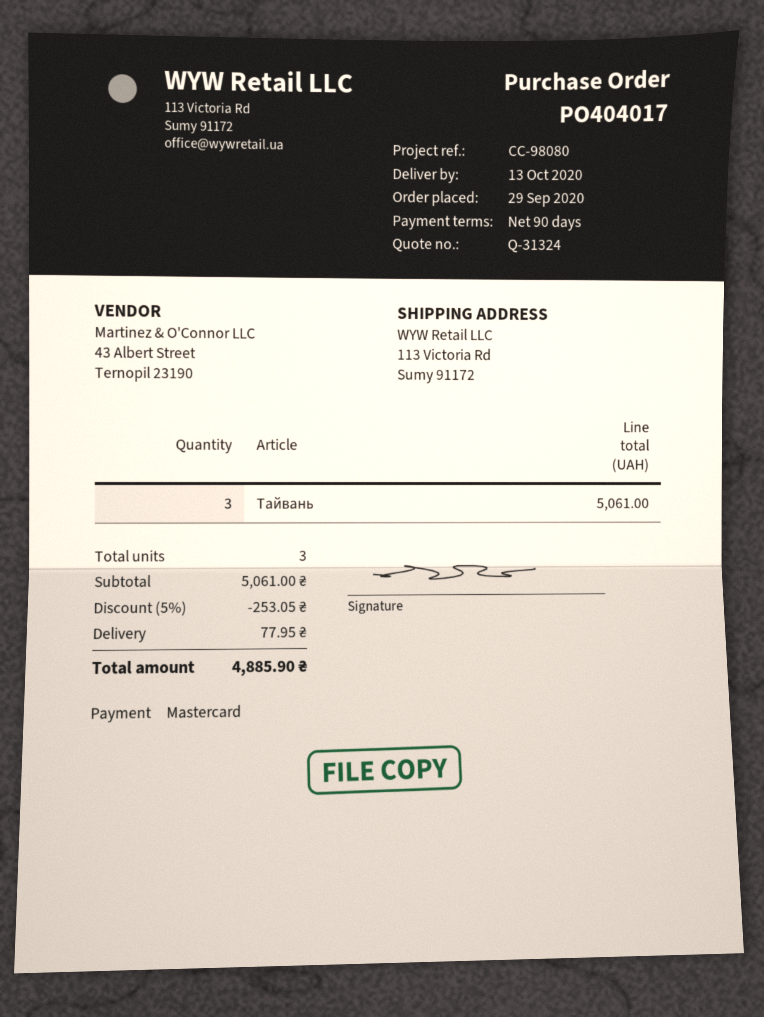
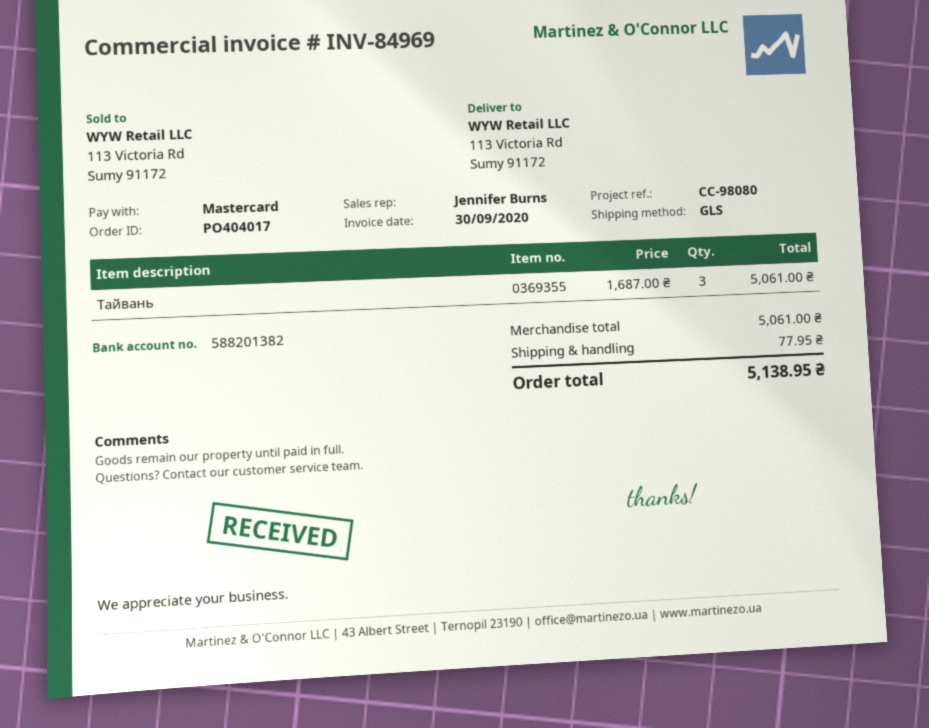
discount: 5% = 253.05 -> none
total: 4885.90 -> 5138.95

